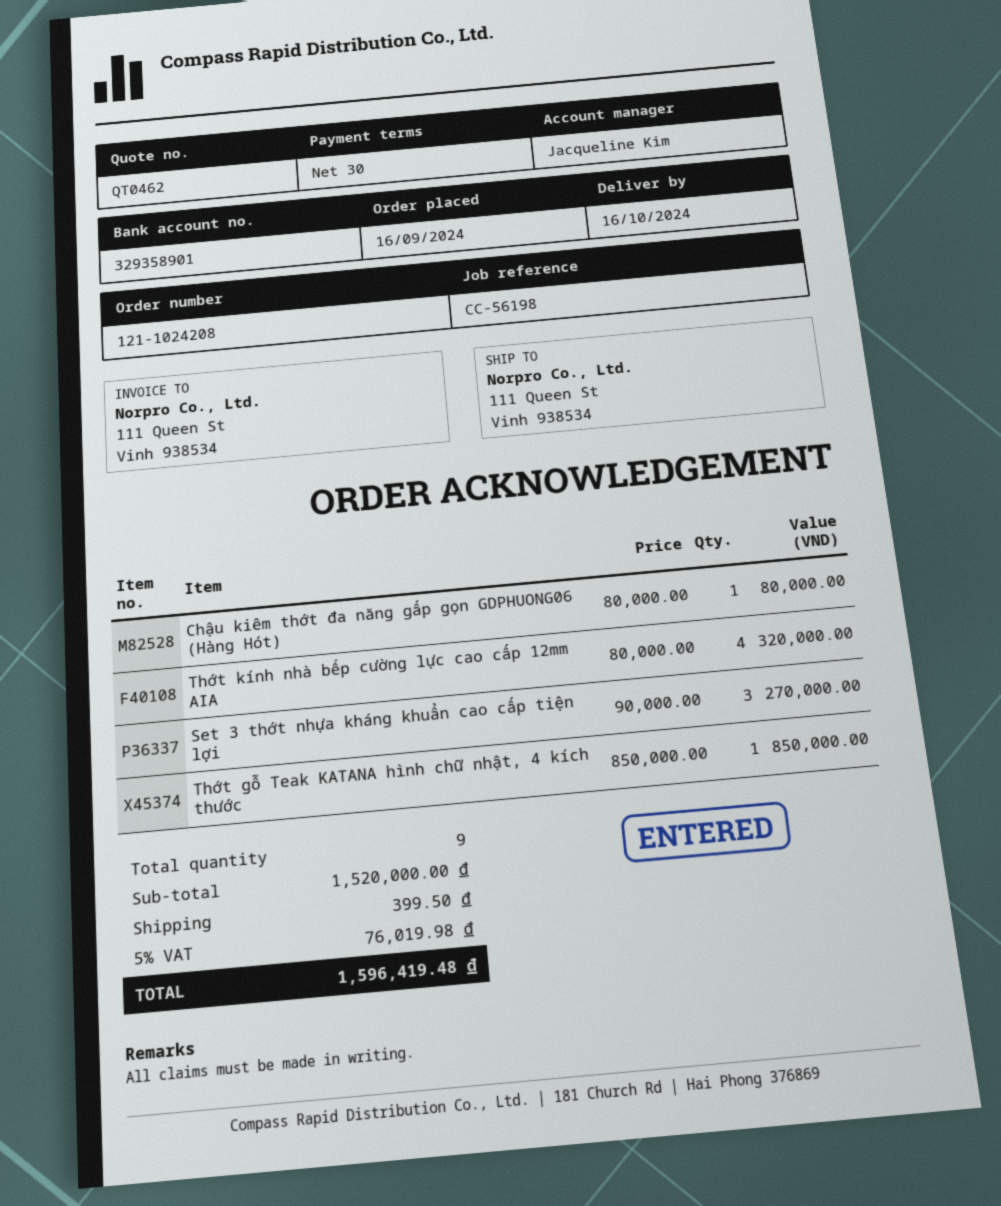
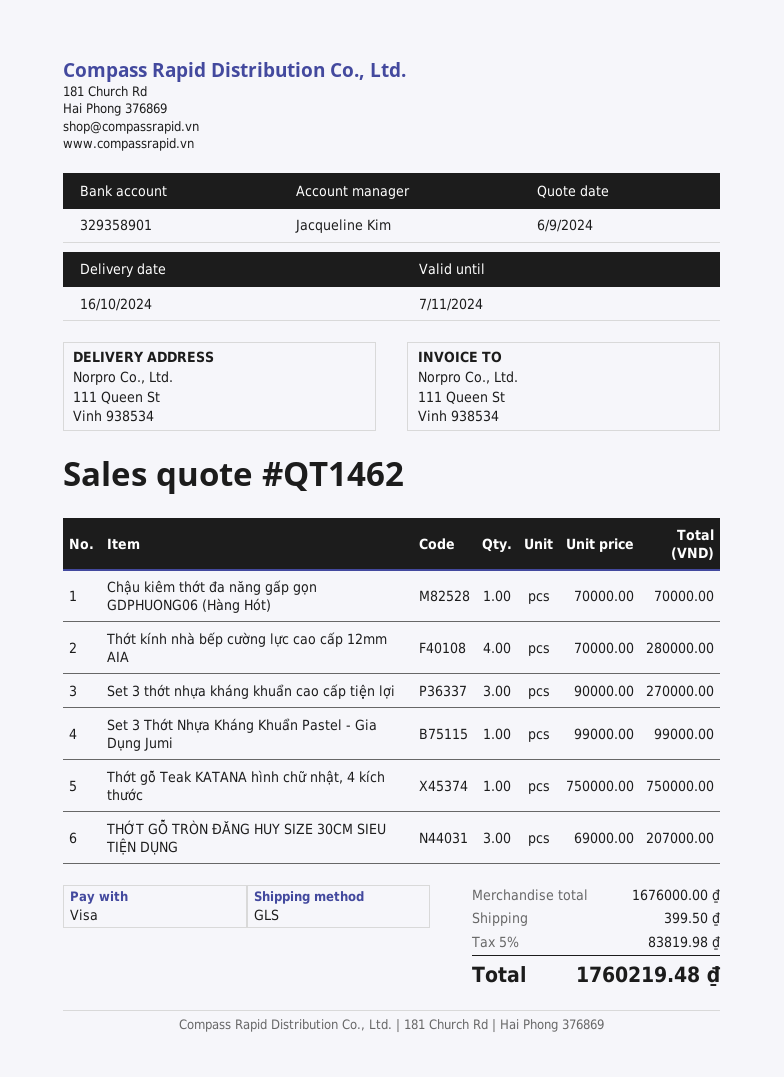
quote number: QT0462 -> QT1462
Chậu kiêm thớt đa năng gấp gọn GDPHUONG06 (Hàng Hót): 1 x 80000.00 = 80000.00 -> 1 x 70000.00 = 70000.00
Thớt kính nhà bếp cường lực cao cấp 12mm AIA: 4 x 80000.00 = 320000.00 -> 4 x 70000.00 = 280000.00
Thớt gỗ Teak KATANA hình chữ nhật, 4 kích thước: 1 x 850000.00 = 850000.00 -> 1 x 750000.00 = 750000.00
Set 3 Thớt Nhựa Kháng Khuẩn Pastel - Gia Dụng Jumi: none -> 1 x 99000.00 = 99000.00
THỚT GỖ TRÒN ĐĂNG HUY SIZE 30CM SIEU TIỆN DỤNG: none -> 3 x 69000.00 = 207000.00
subtotal: 1520000.00 -> 1676000.00
tax: 5% = 76019.98 -> 5% = 83819.98
total: 1596419.48 -> 1760219.48

